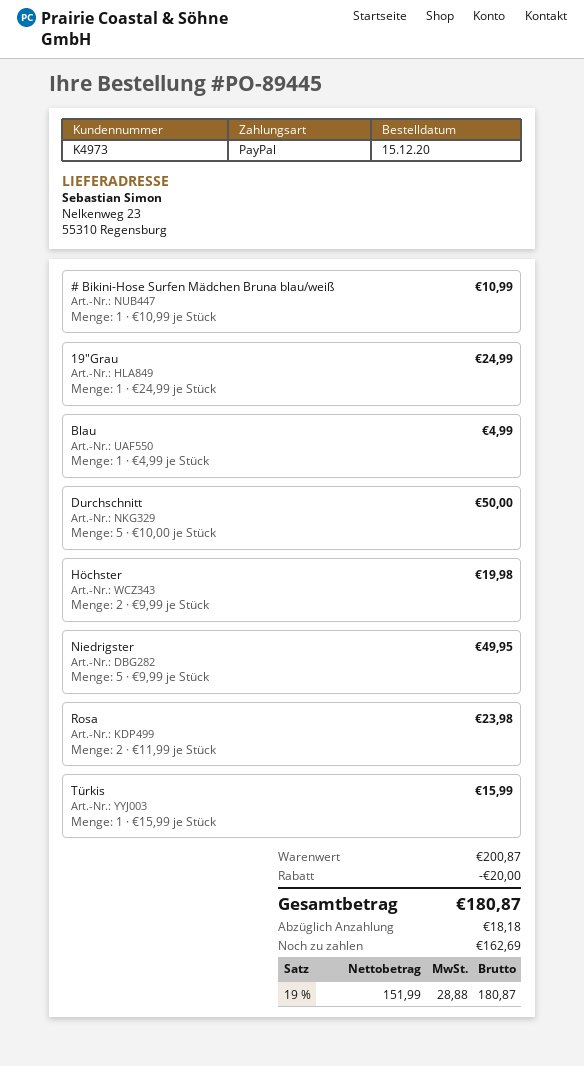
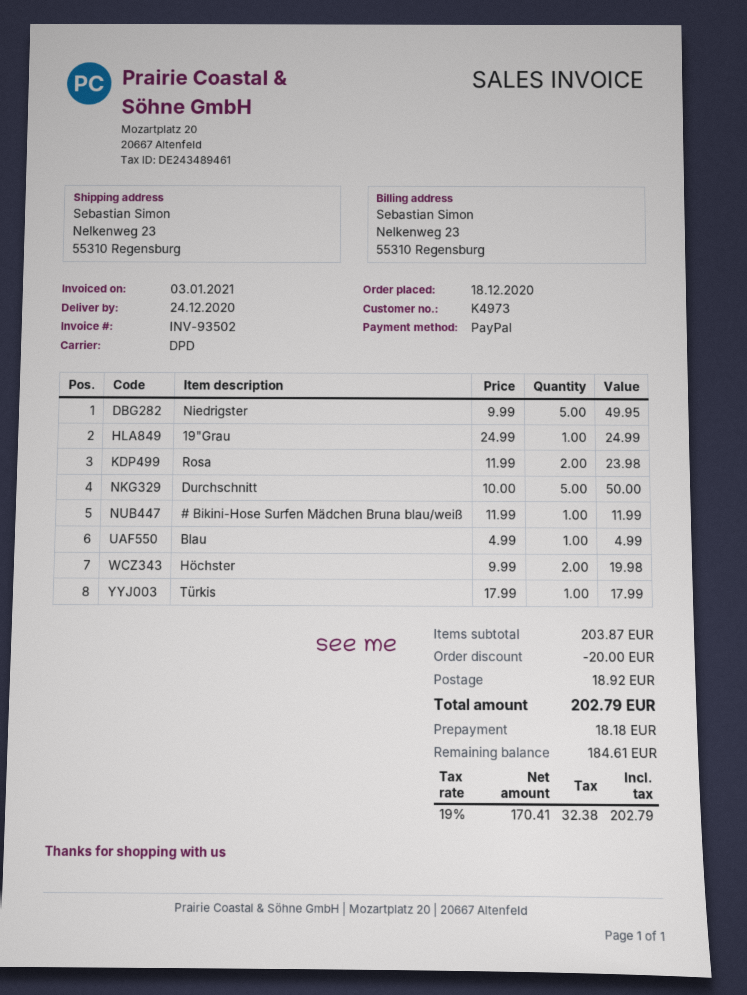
order date: 2020-12-15 -> 2020-12-18
# Bikini-Hose Surfen Mädchen Bruna blau/weiß: 1 x 10.99 = 10.99 -> 1 x 11.99 = 11.99
Türkis: 1 x 15.99 = 15.99 -> 1 x 17.99 = 17.99
subtotal: 200.87 -> 203.87
shipping: none -> 18.92
net: 151.99 -> 170.41
tax: 19% = 28.88 -> 19% = 32.38
total: 180.87 -> 202.79
balance: 162.69 -> 184.61

